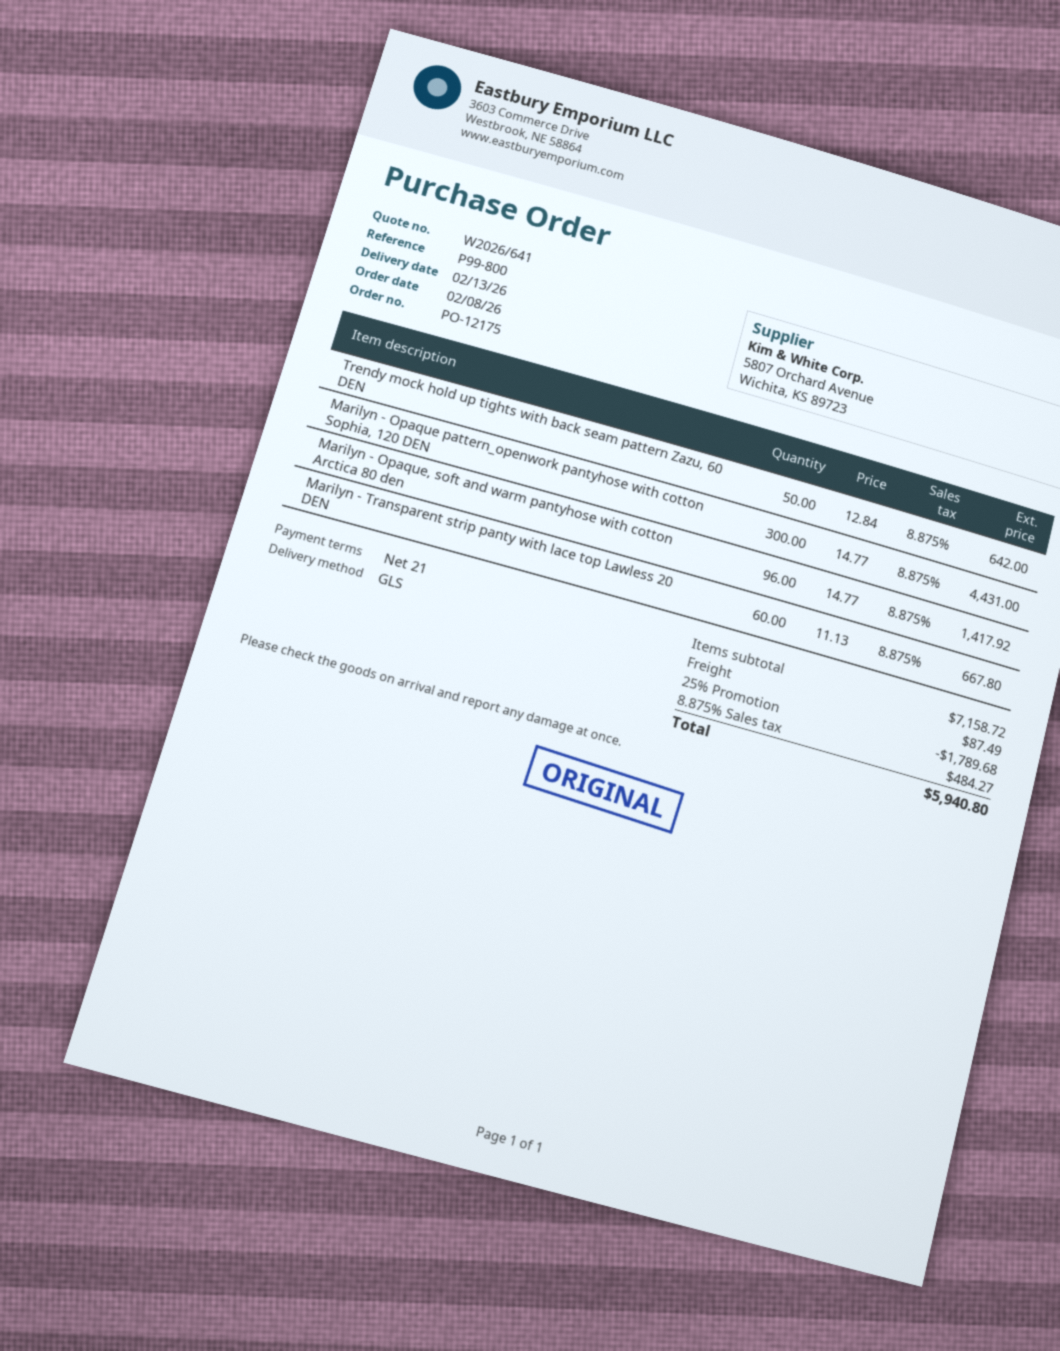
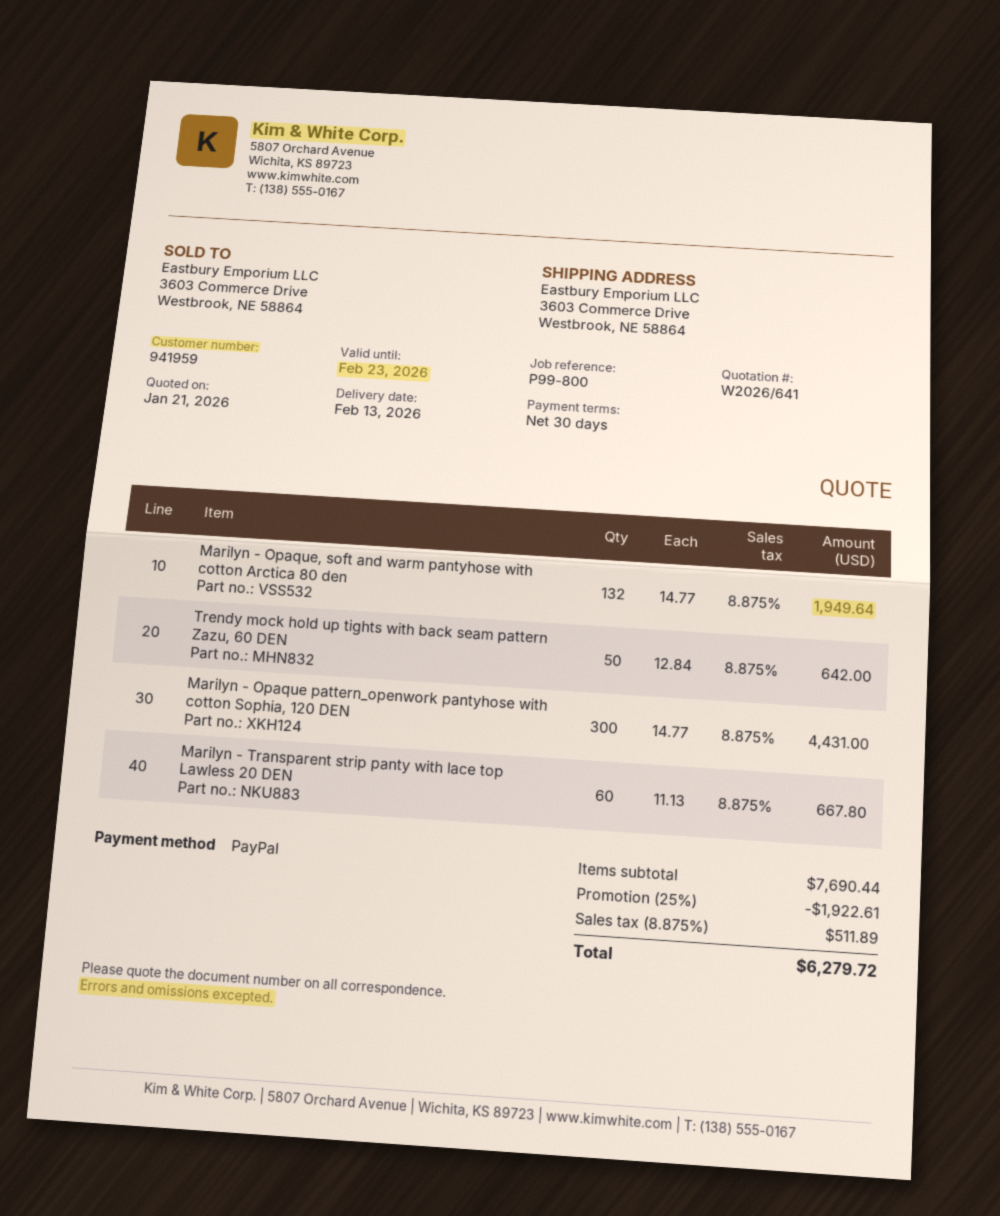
payment terms: 21 days -> 30 days
Marilyn - Opaque, soft and warm pantyhose with cotton Arctica 80 den: 96 x 14.77 = 1417.92 -> 132 x 14.77 = 1949.64
subtotal: 7158.72 -> 7690.44
discount: 25% = 1789.68 -> 25% = 1922.61
shipping: 87.49 -> none
tax: 8.875% = 484.27 -> 8.875% = 511.89
total: 5940.80 -> 6279.72

